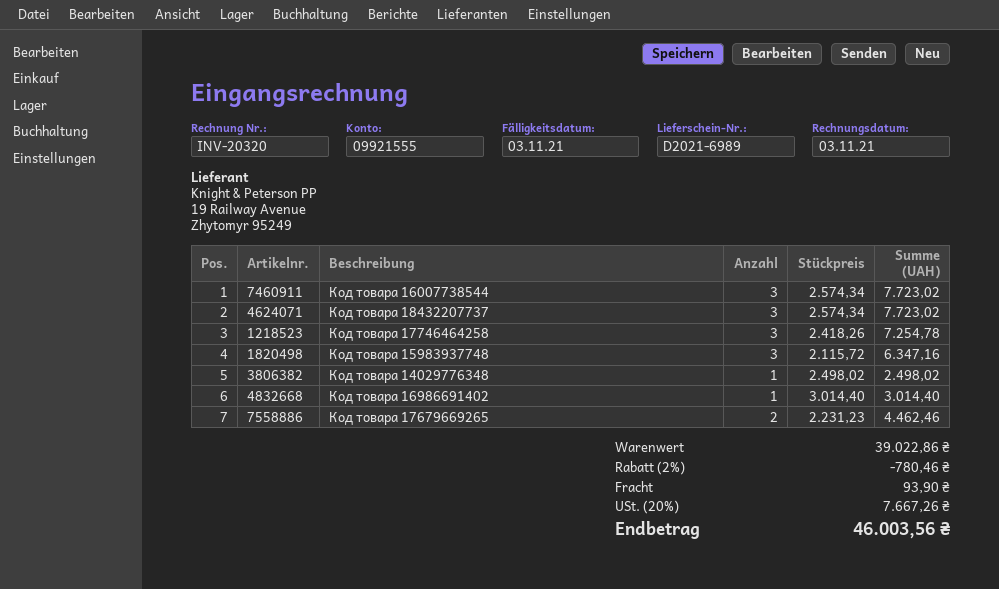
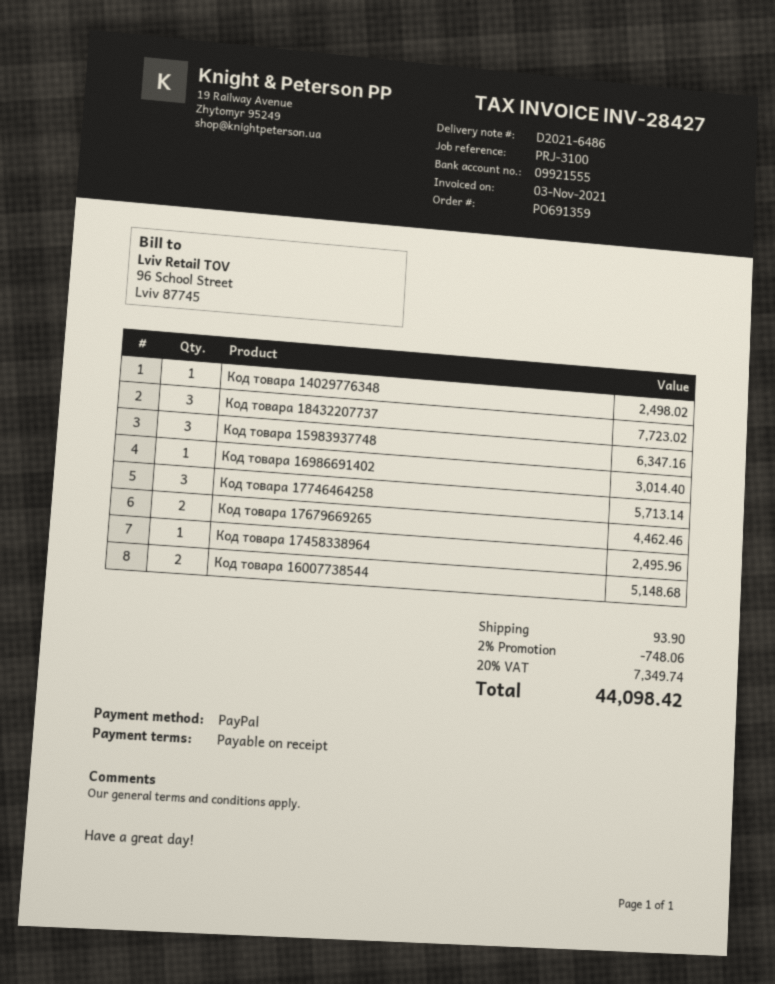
delivery note number: D2021-6989 -> D2021-6486
invoice number: INV-20320 -> INV-28427
Код товара 16007738544: 3 for 7723.02 -> 2 for 5148.68
Код товара 17746464258: 3 for 7254.78 -> 3 for 5713.14
Код товара 17458338964: none -> 1 for 2495.96
discount: 2% = 780.46 -> 2% = 748.06
tax: 20% = 7667.26 -> 20% = 7349.74
total: 46003.56 -> 44098.42

